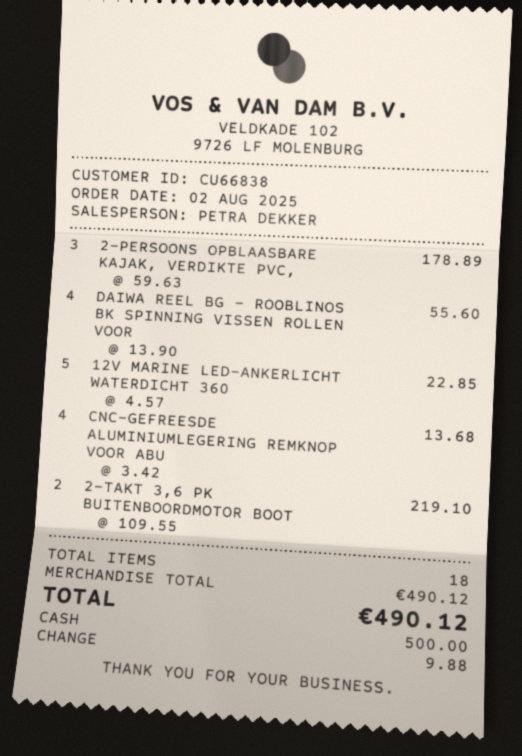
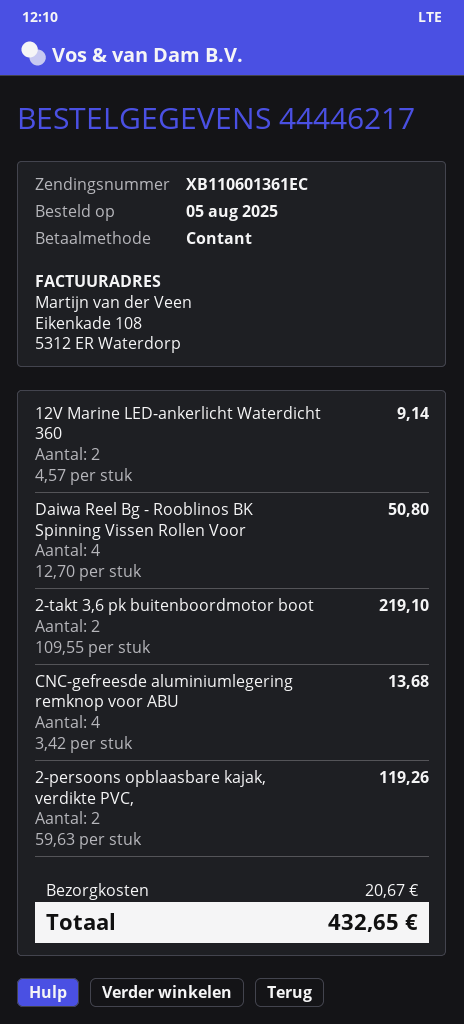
order date: 2025-08-02 -> 2025-08-05
2-PERSOONS OPBLAASBARE KAJAK, VERDIKTE PVC,: 3 x 59.63 = 178.89 -> 2 x 59.63 = 119.26
DAIWA REEL BG - ROOBLINOS BK SPINNING VISSEN ROLLEN VOOR: 4 x 13.90 = 55.60 -> 4 x 12.70 = 50.80
12V MARINE LED-ANKERLICHT WATERDICHT 360: 5 x 4.57 = 22.85 -> 2 x 4.57 = 9.14
shipping: none -> 20.67
total: 490.12 -> 432.65

